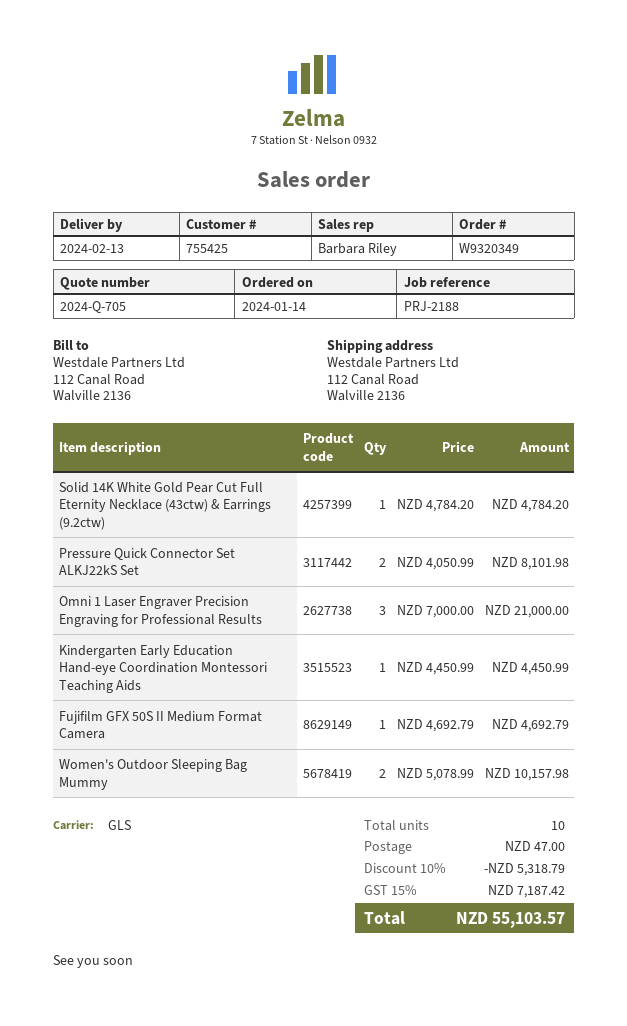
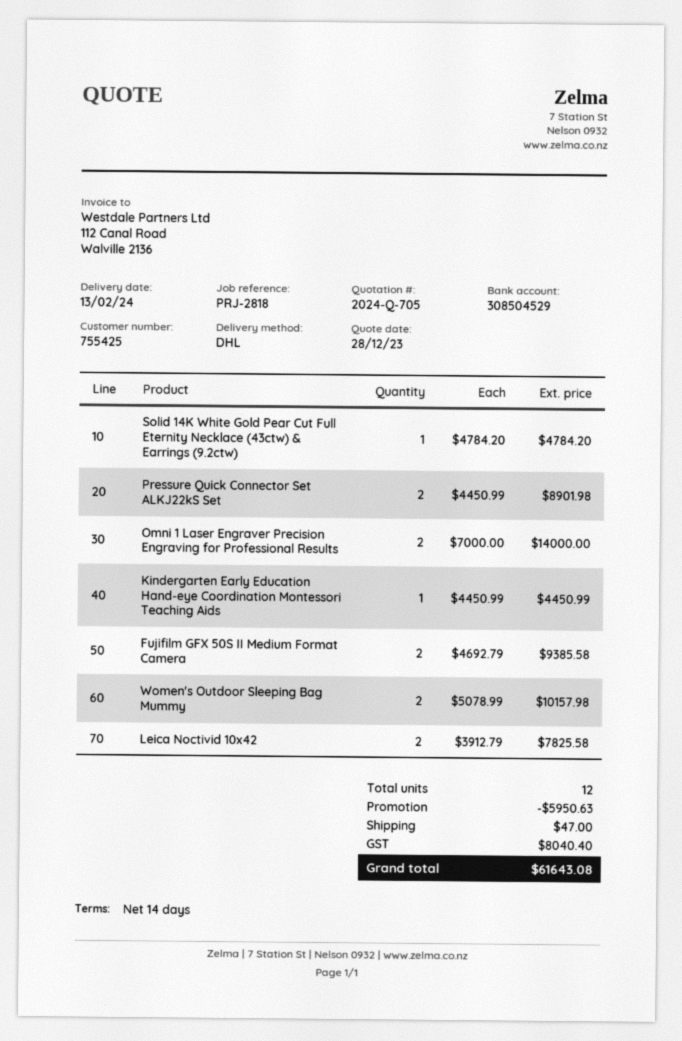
reference: PRJ-2188 -> PRJ-2818
shipping method: GLS -> DHL
Pressure Quick Connector Set ALKJ22kS Set: 2 x 4050.99 = 8101.98 -> 2 x 4450.99 = 8901.98
Omni 1 Laser Engraver Precision Engraving for Professional Results: 3 x 7000.00 = 21000.00 -> 2 x 7000.00 = 14000.00
Fujifilm GFX 50S II Medium Format Camera: 1 x 4692.79 = 4692.79 -> 2 x 4692.79 = 9385.58
Leica Noctivid 10x42: none -> 2 x 3912.79 = 7825.58
total quantity: 10 -> 12
discount: 5318.79 -> 5950.63
tax: 7187.42 -> 8040.40
total: 55103.57 -> 61643.08

